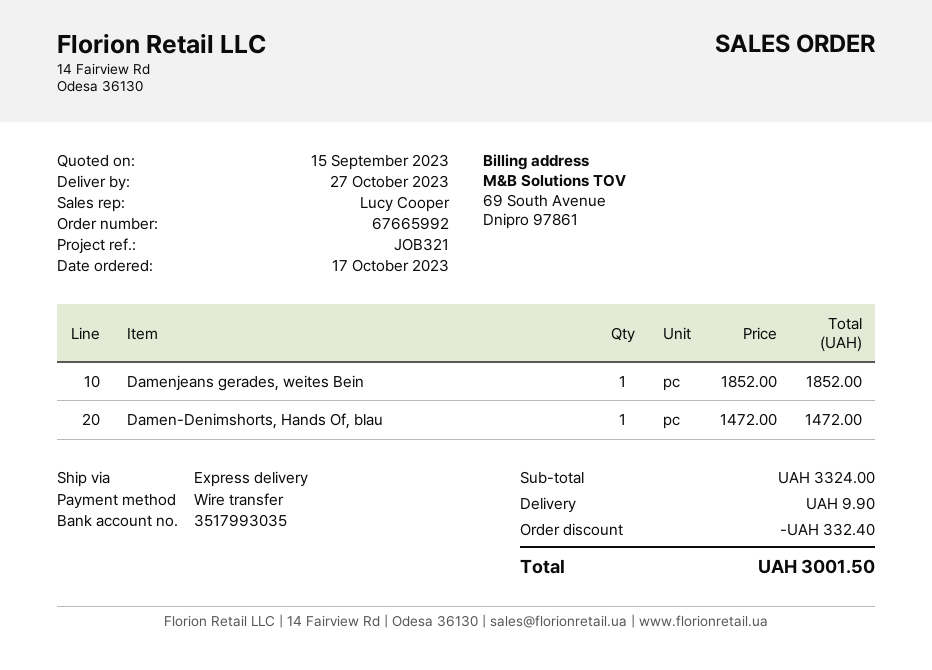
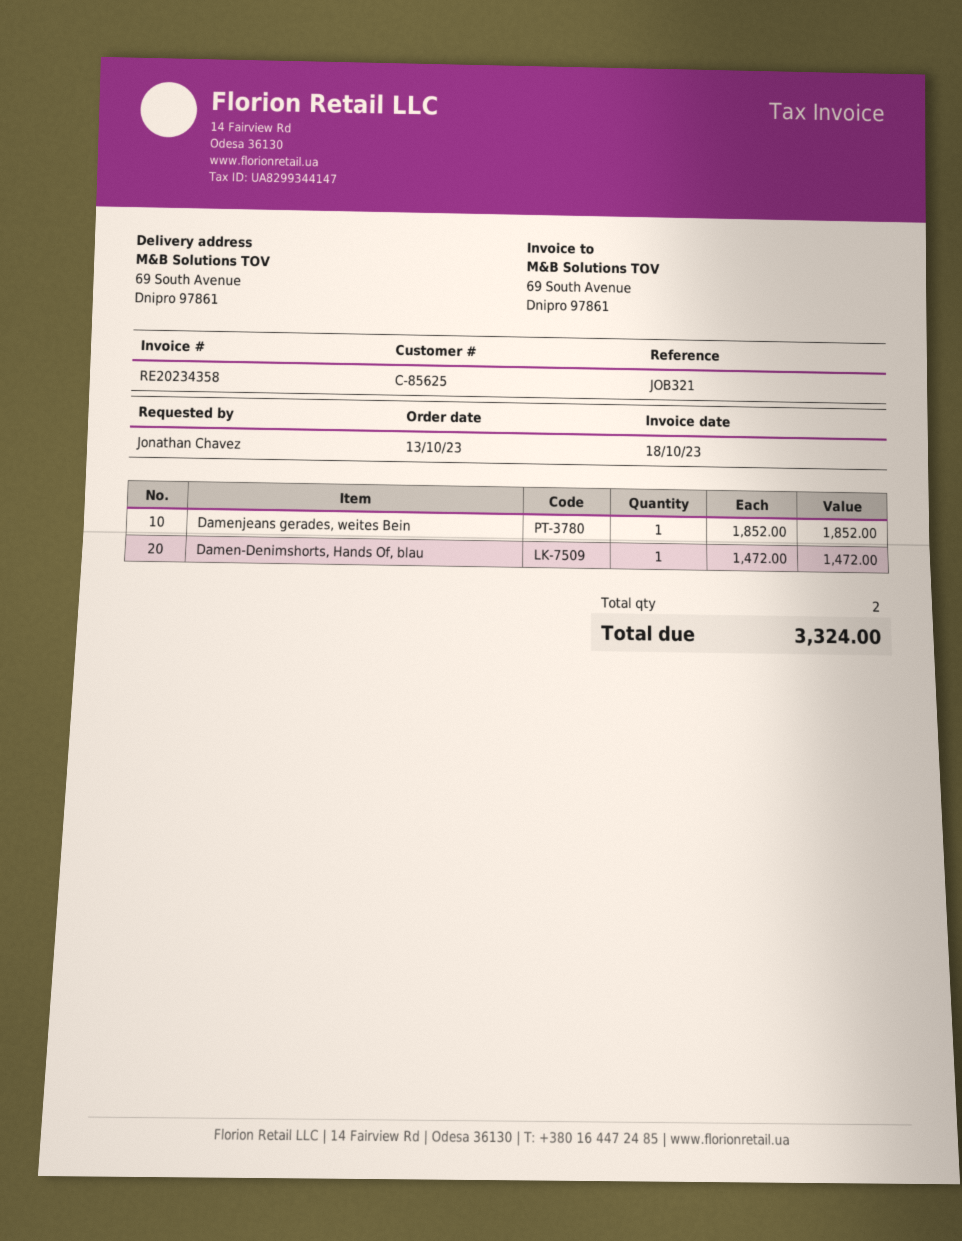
order date: 2023-10-17 -> 2023-10-13
discount: 332.40 -> none
shipping: 9.90 -> none
total: 3001.50 -> 3324.00

